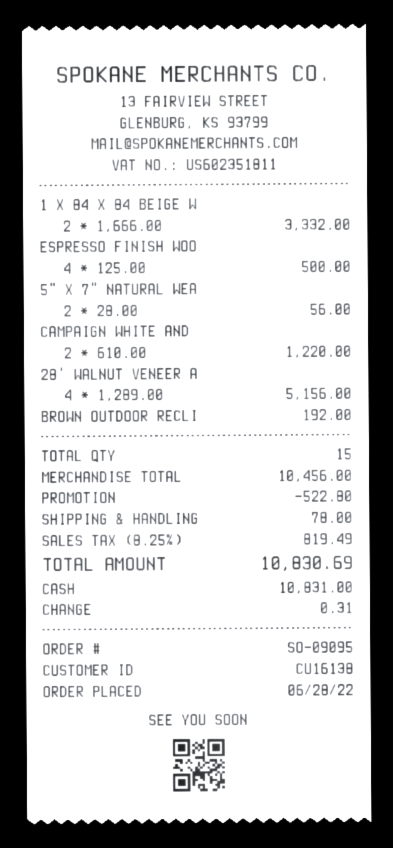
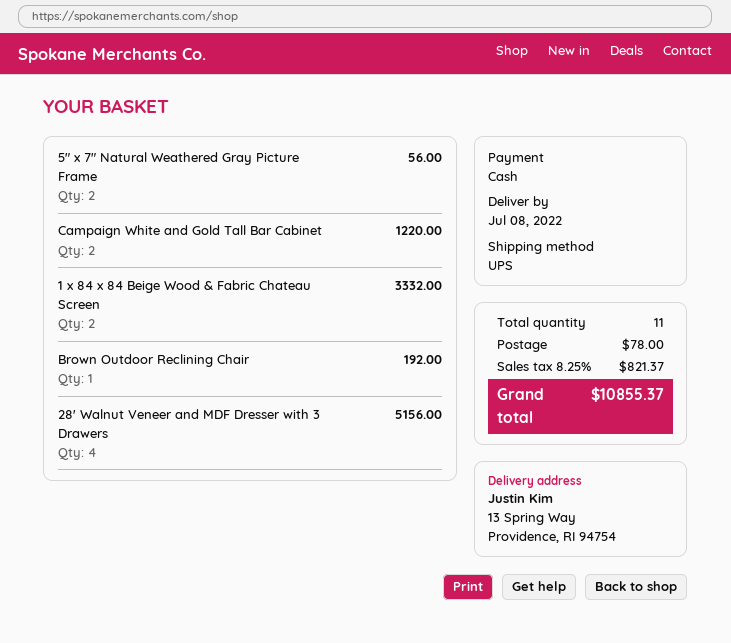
ESPRESSO FINISH WOO: 4 for 500.00 -> none
total quantity: 15 -> 11
discount: 522.80 -> none
tax: 8.25% = 819.49 -> 8.25% = 821.37
total: 10830.69 -> 10855.37

